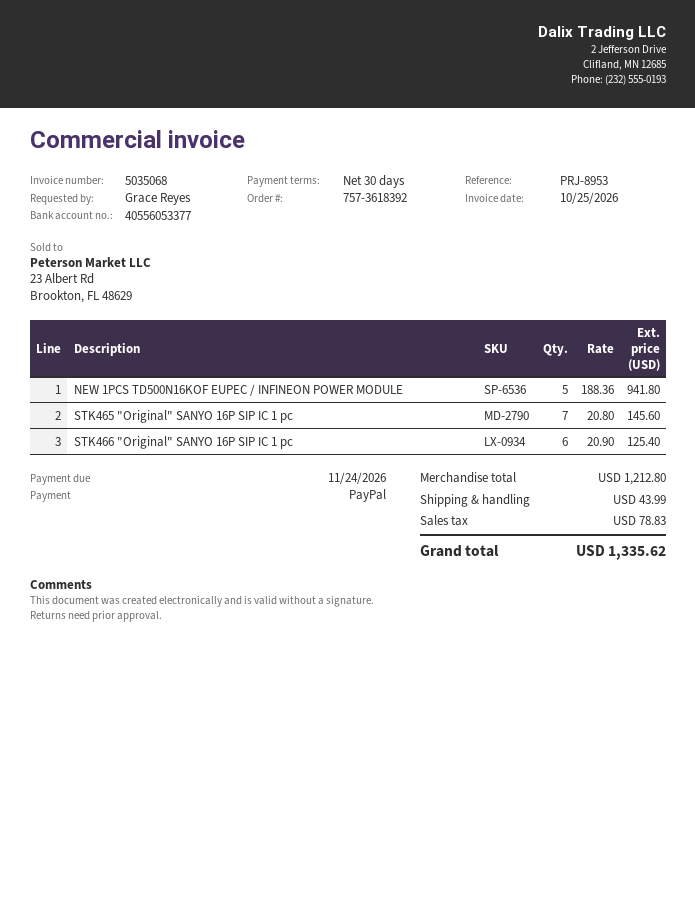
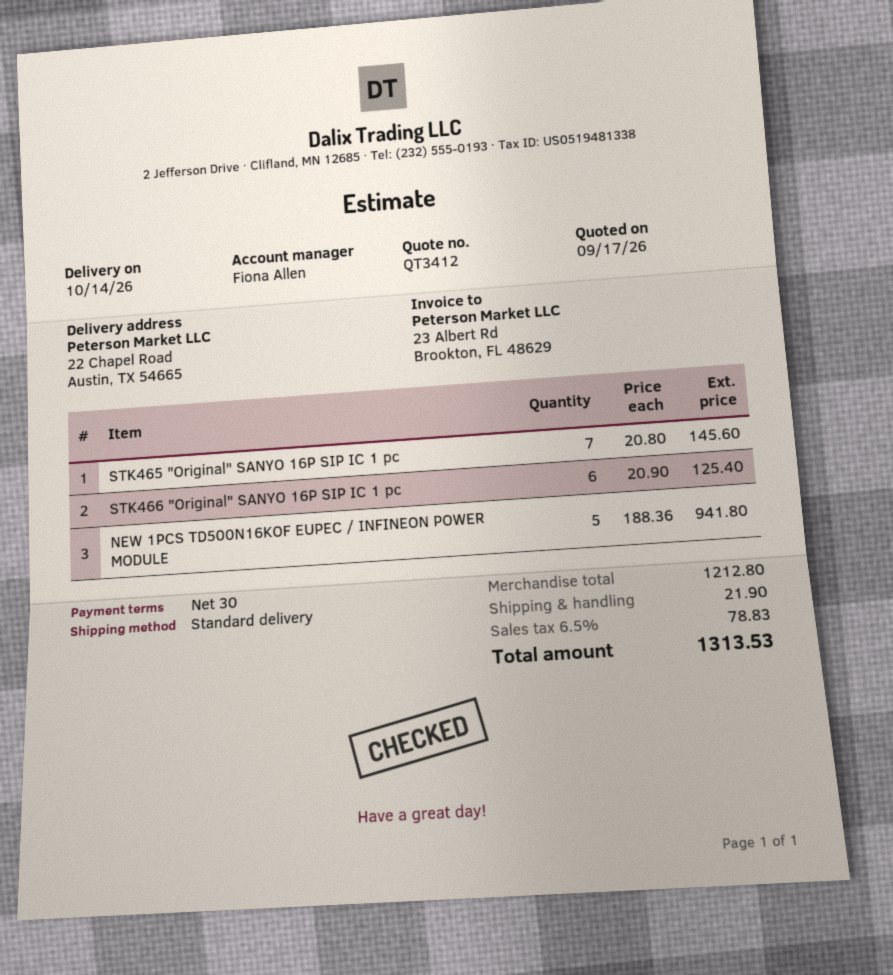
shipping: 43.99 -> 21.90
total: 1335.62 -> 1313.53

